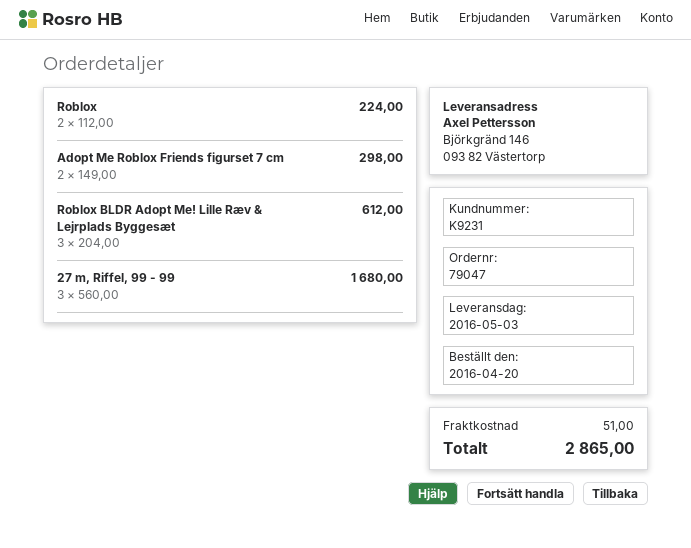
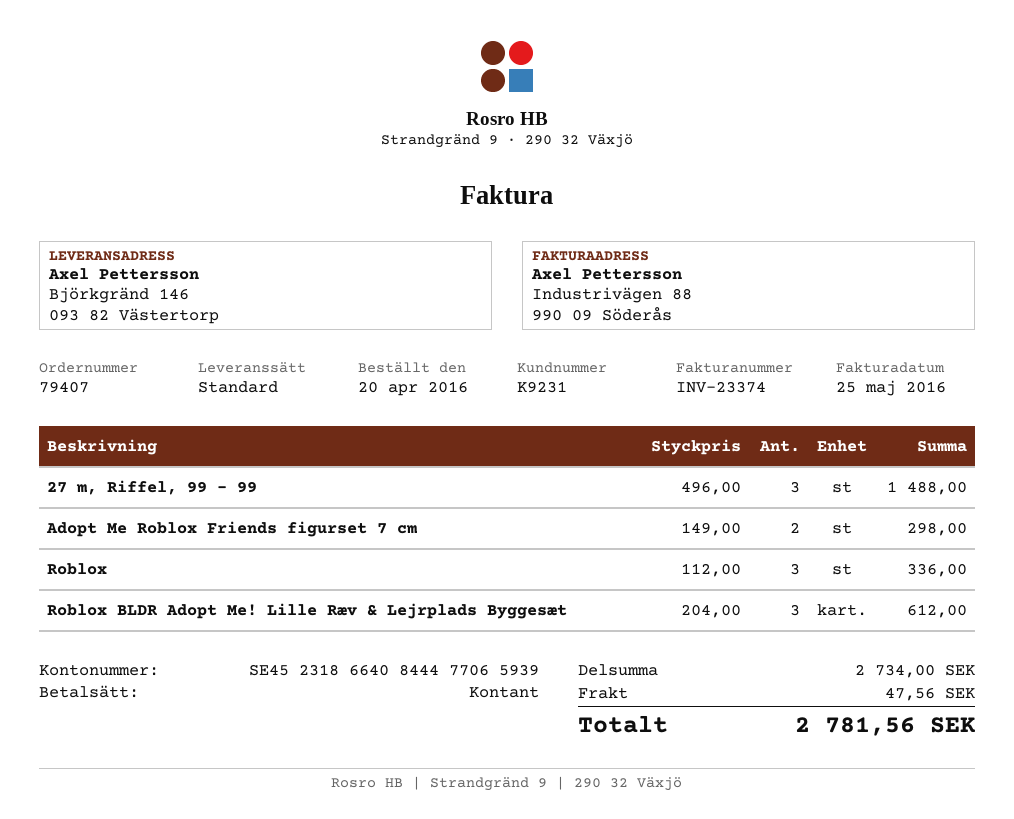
order number: 79047 -> 79407
Roblox: 2 x 112.00 = 224.00 -> 3 x 112.00 = 336.00
27 m, Riffel, 99 - 99: 3 x 560.00 = 1680.00 -> 3 x 496.00 = 1488.00
shipping: 51.00 -> 47.56
total: 2865.00 -> 2781.56

